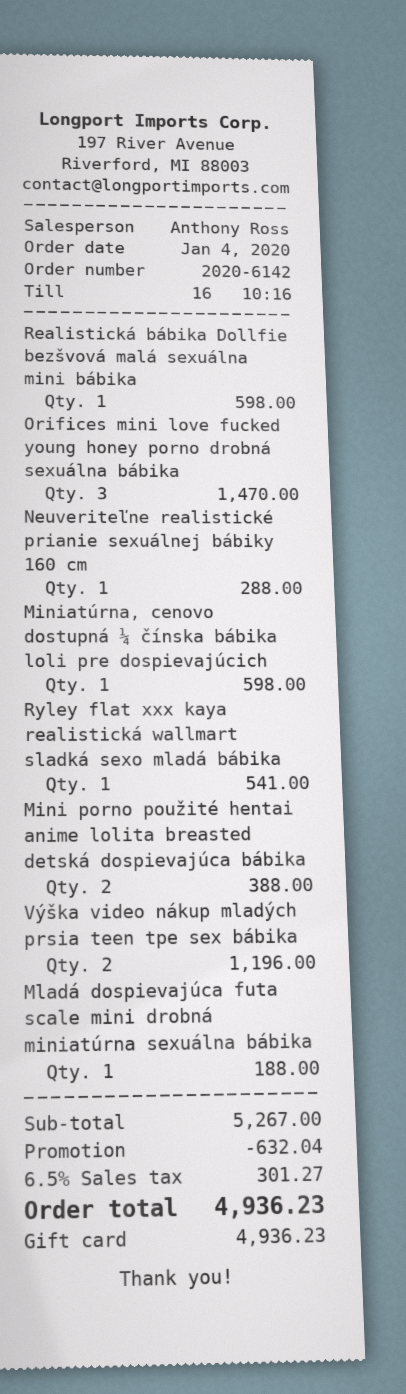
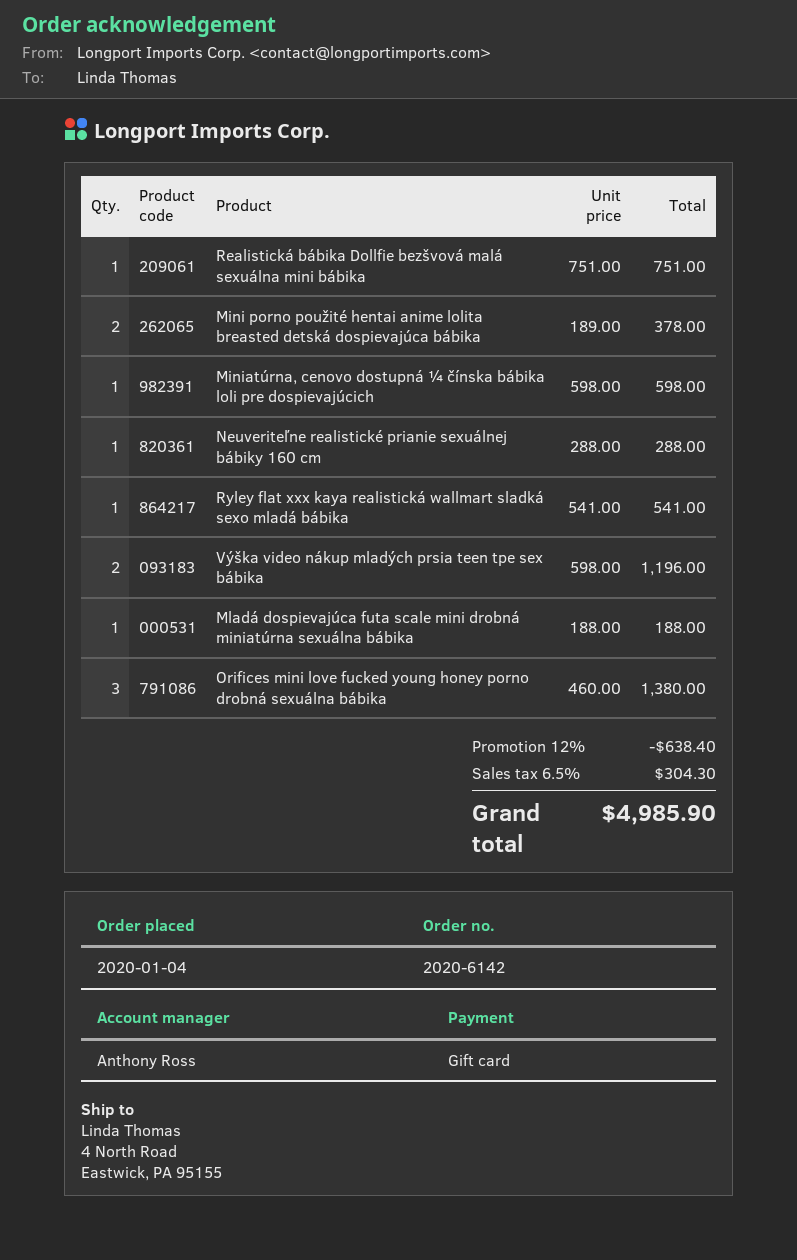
Realistická bábika Dollfie bezšvová malá sexuálna mini bábika: 1 for 598.00 -> 1 for 751.00
Orifices mini love fucked young honey porno drobná sexuálna bábika: 3 for 1470.00 -> 3 for 1380.00
Mini porno použité hentai anime lolita breasted detská dospievajúca bábika: 2 for 388.00 -> 2 for 378.00
discount: 632.04 -> 638.40
tax: 6.5% = 301.27 -> 6.5% = 304.30
total: 4936.23 -> 4985.90

